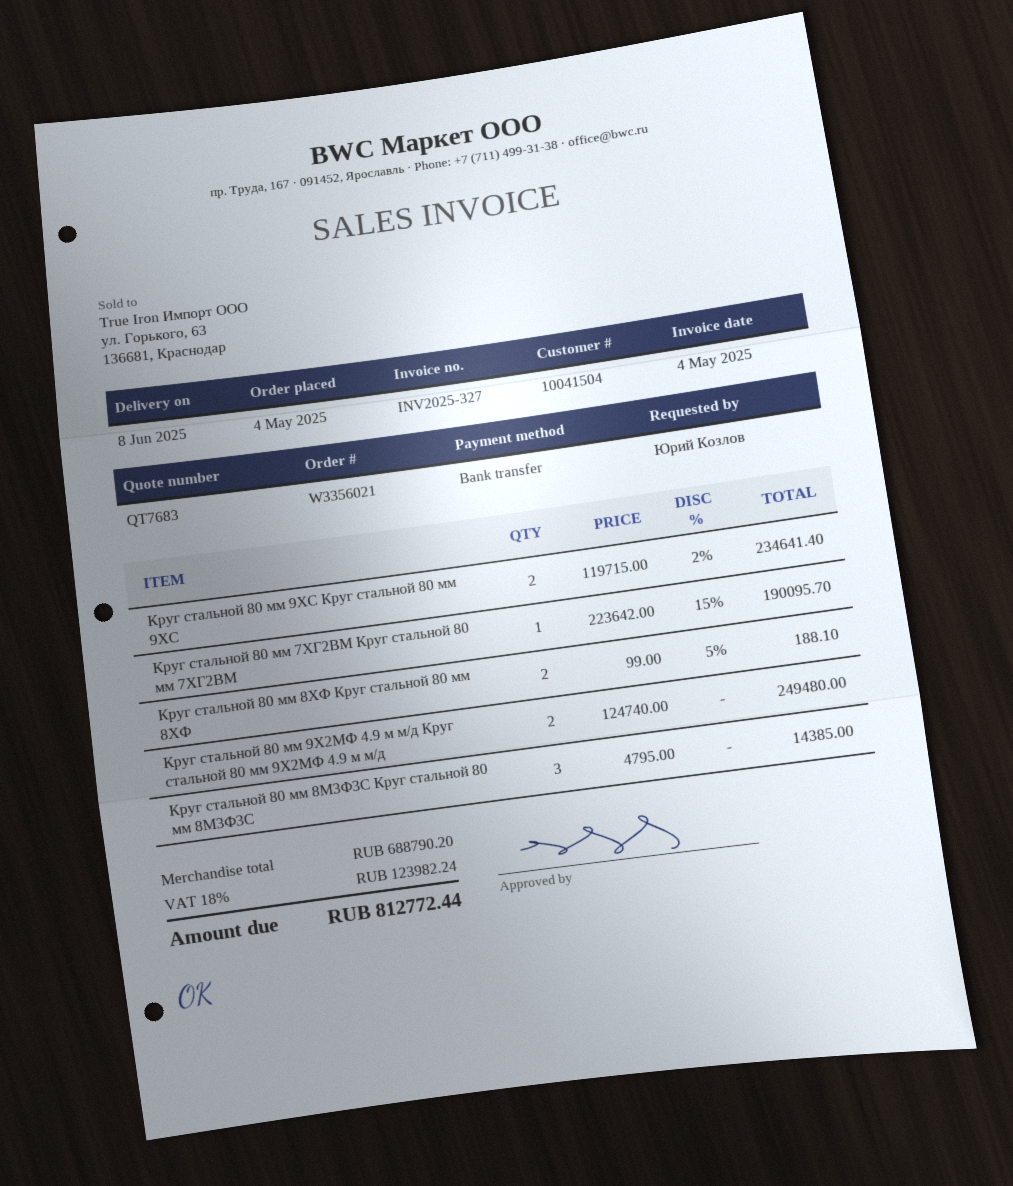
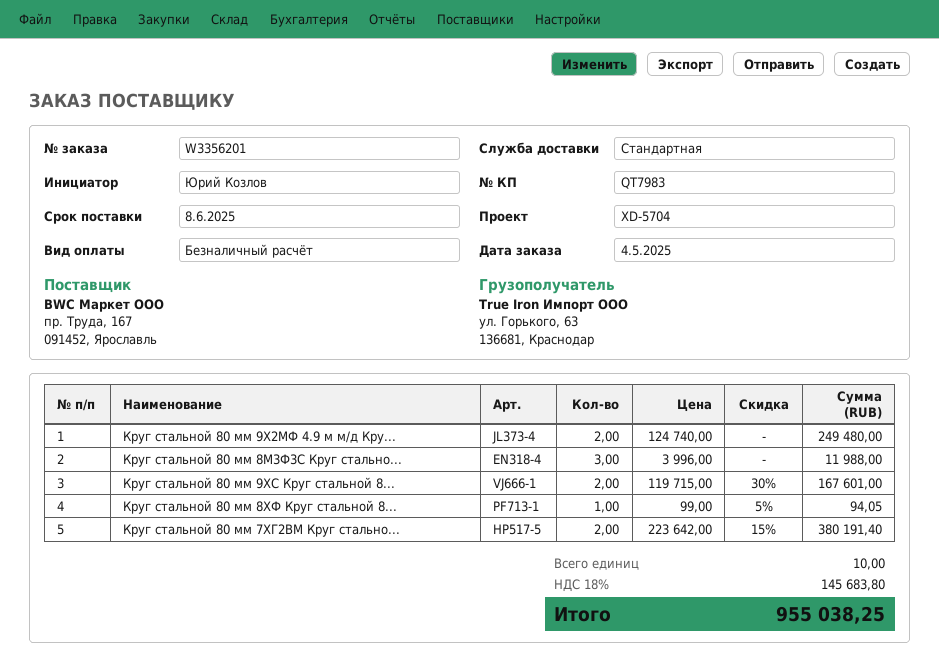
quote number: QT7683 -> QT7983
order number: W3356021 -> W3356201
Круг стальной 80 мм 9ХС Круг стальной 80 мм 9ХС: 2 x 119715.00 - 2% = 234641.40 -> 2 x 119715.00 - 30% = 167601.00
Круг стальной 80 мм 7ХГ2ВМ Круг стальной 80 мм 7ХГ2ВМ: 1 x 223642.00 - 15% = 190095.70 -> 2 x 223642.00 - 15% = 380191.40
Круг стальной 80 мм 8ХФ Круг стальной 80 мм 8ХФ: 2 x 99.00 - 5% = 188.10 -> 1 x 99.00 - 5% = 94.05
Круг стальной 80 мм 8М3Ф3С Круг стальной 80 мм 8М3Ф3С: 3 x 4795.00 = 14385.00 -> 3 x 3996.00 = 11988.00
tax: 18% = 123982.24 -> 18% = 145683.80
total: 812772.44 -> 955038.25

